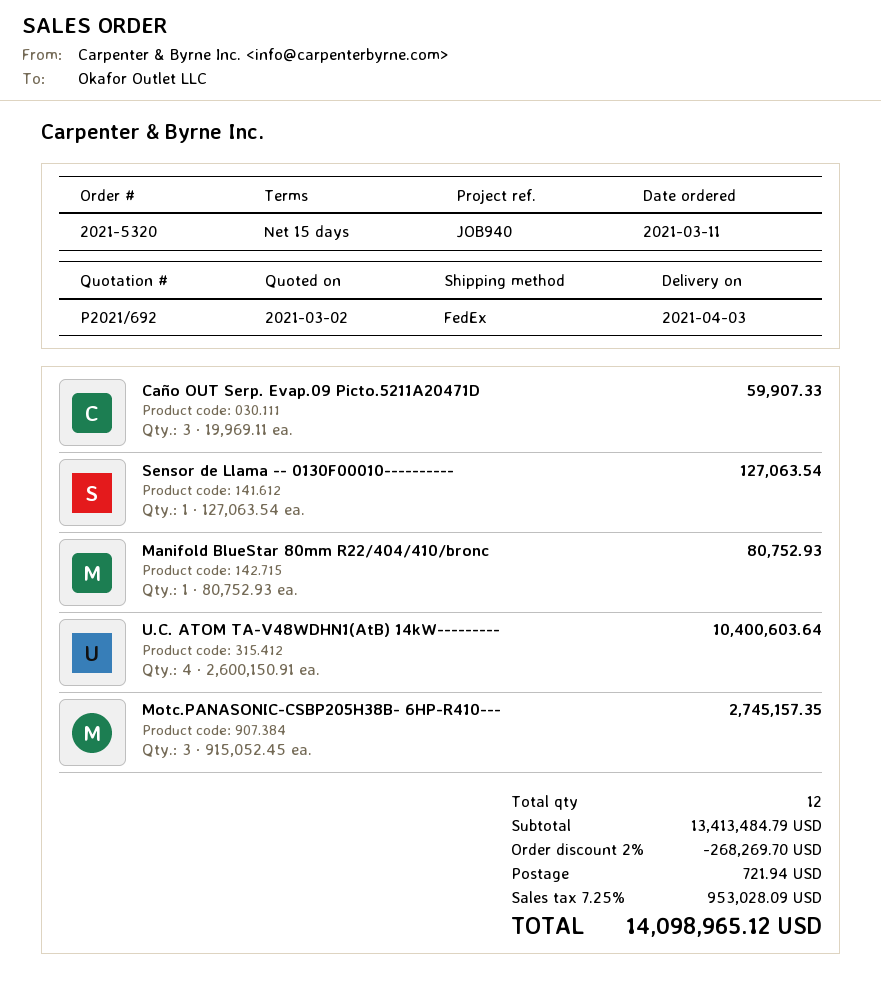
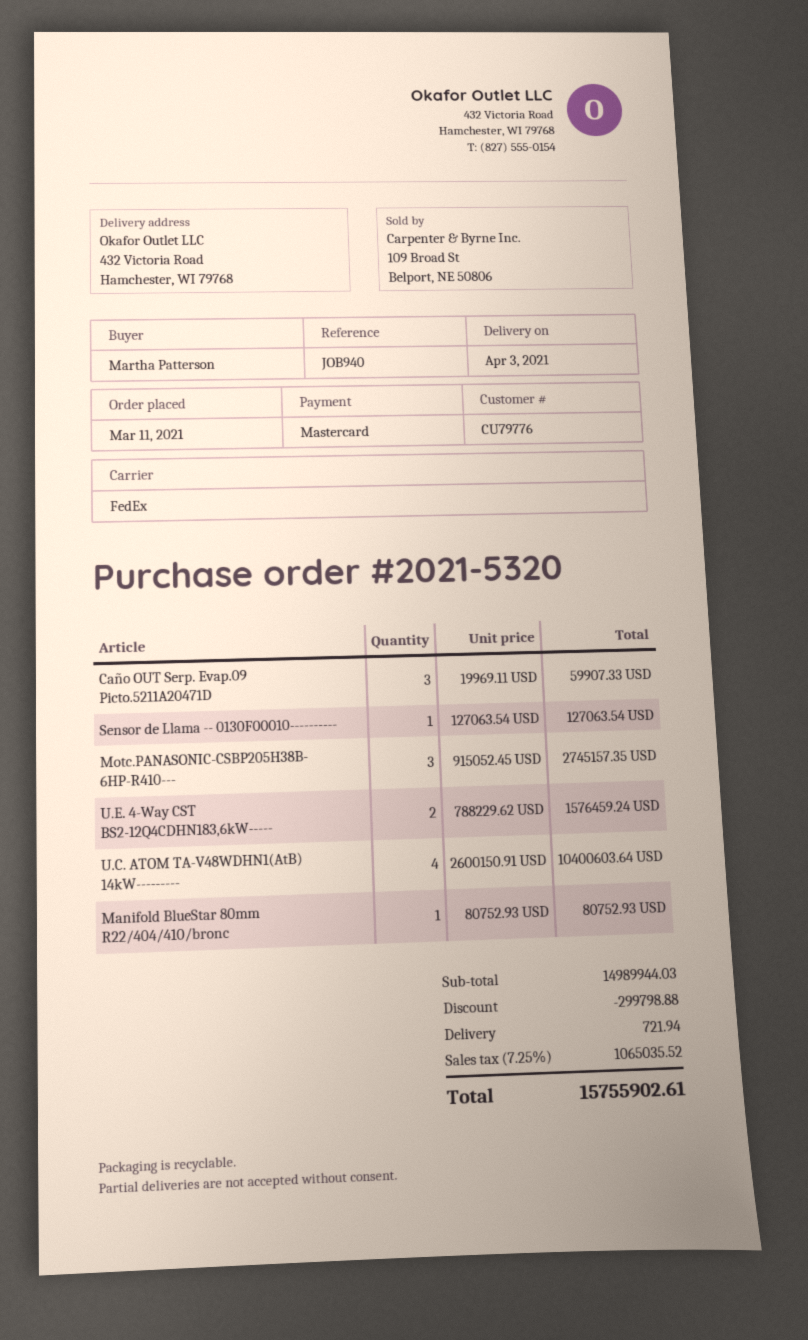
U.E. 4-Way CST BS2-12Q4CDHN183,6kW-----: none -> 2 x 788229.62 = 1576459.24
subtotal: 13413484.79 -> 14989944.03
discount: 268269.70 -> 299798.88
tax: 7.25% = 953028.09 -> 7.25% = 1065035.52
total: 14098965.12 -> 15755902.61

